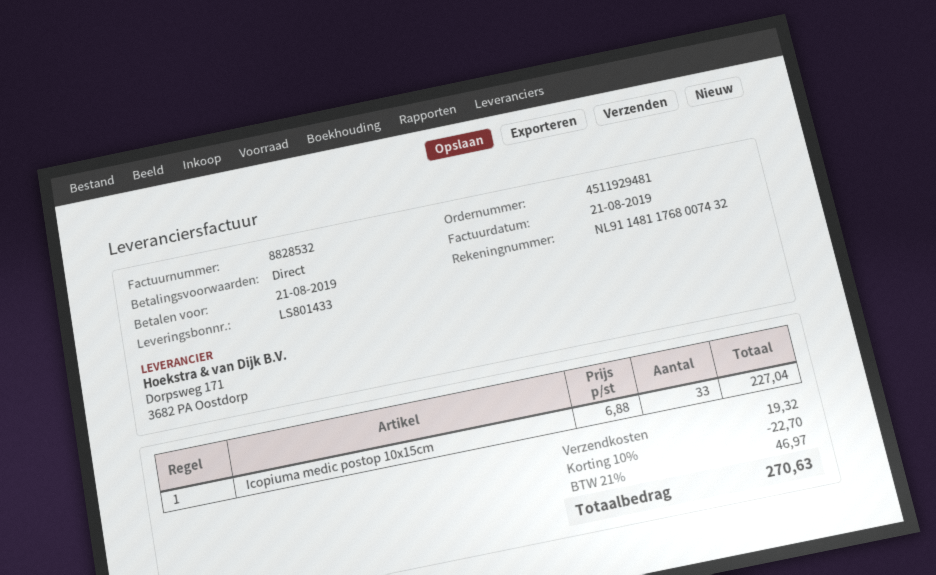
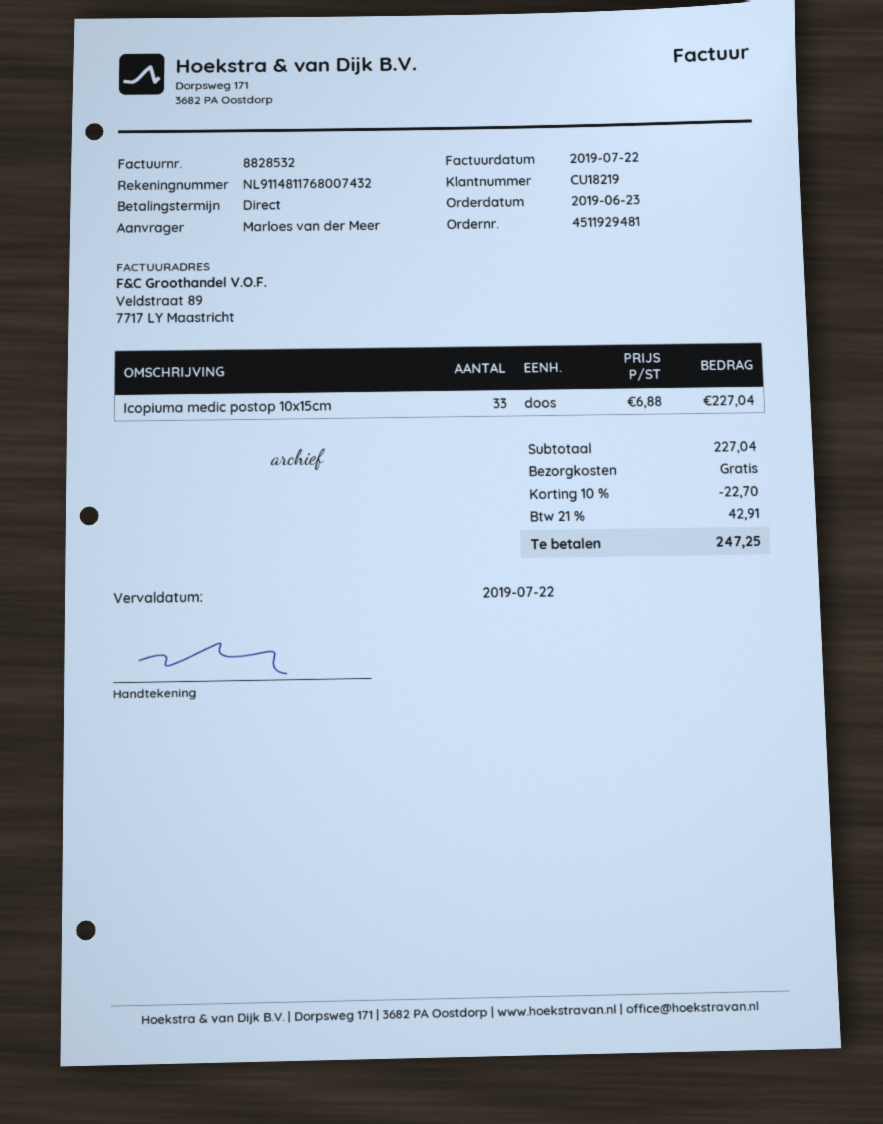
invoice date: 2019-08-21 -> 2019-07-22
due date: 2019-08-21 -> 2019-07-22
shipping: 19.32 -> 0.00
tax: 21% = 46.97 -> 21% = 42.91
total: 270.63 -> 247.25

